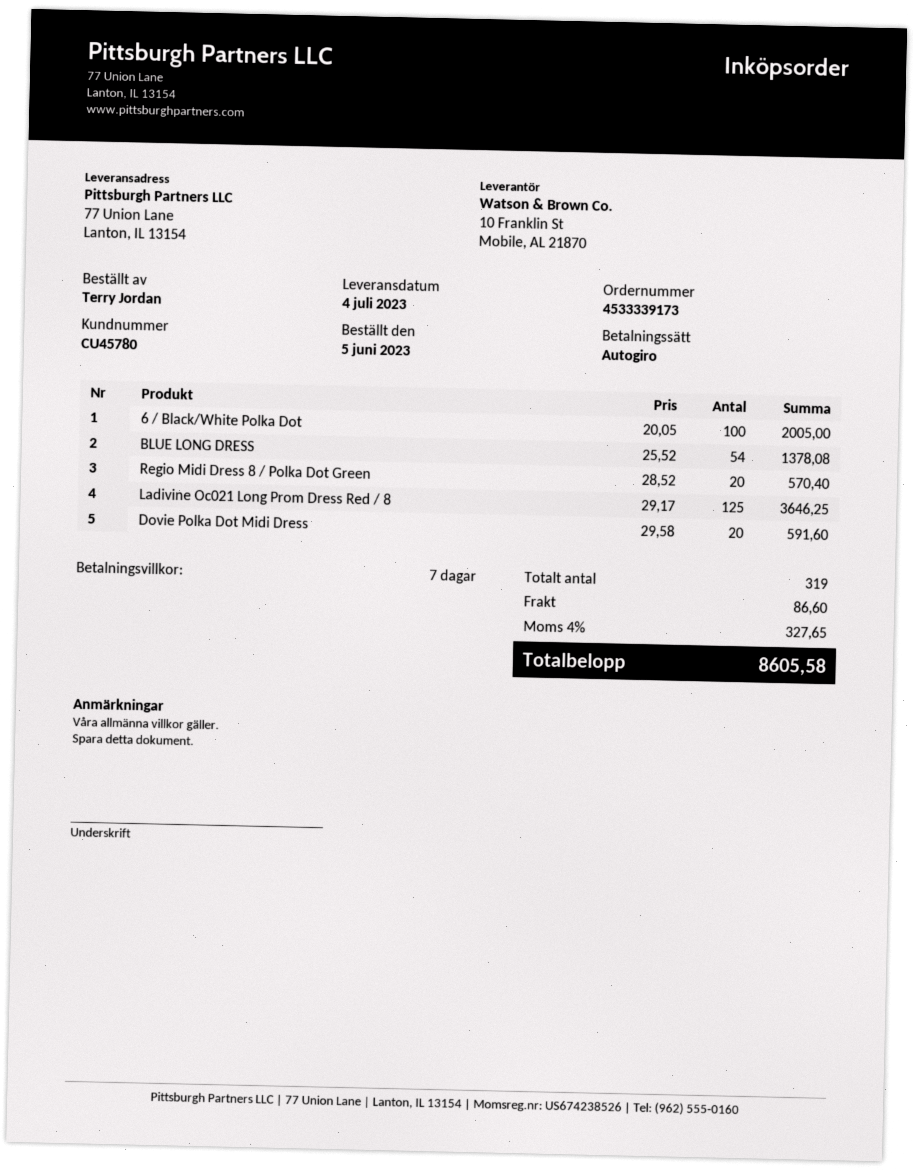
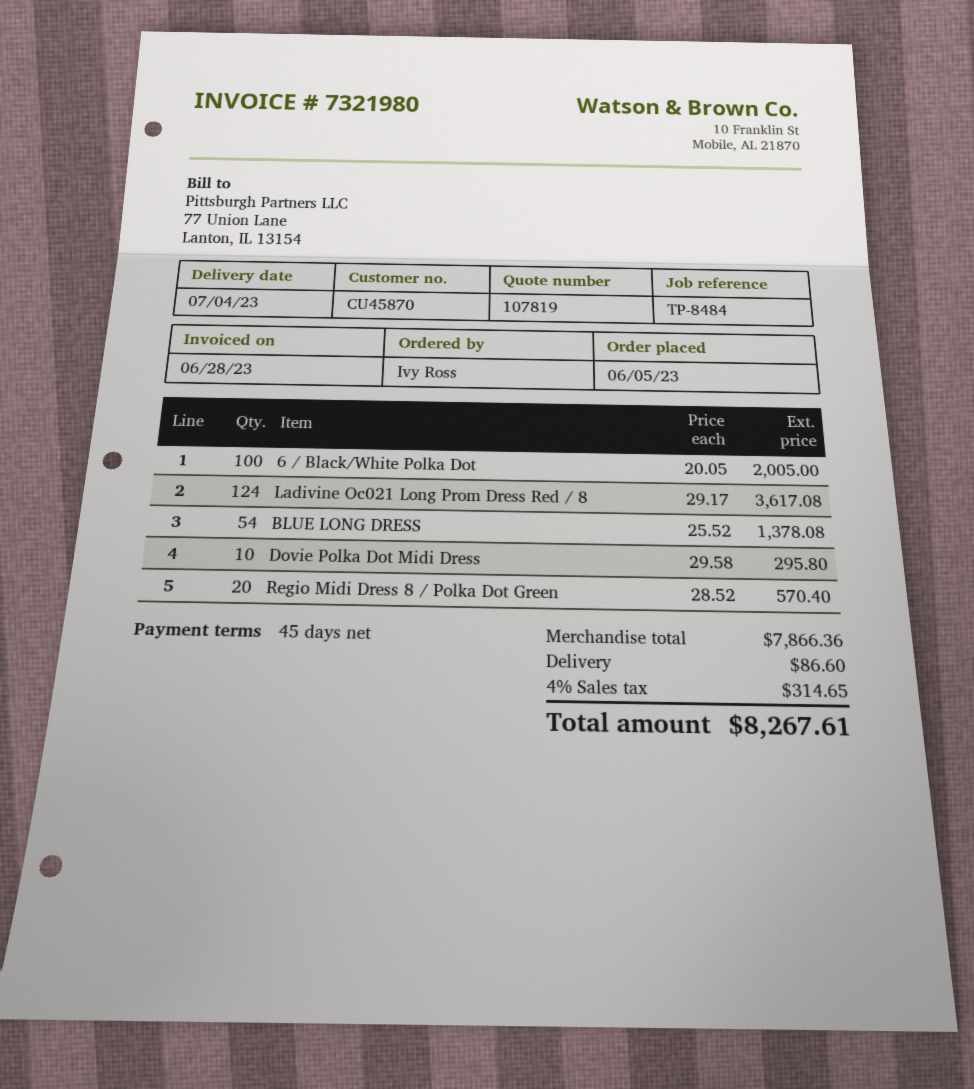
payment terms: 7 days -> 45 days
customer number: CU45780 -> CU45870
ordered by: Terry Jordan -> Ivy Ross
Ladivine Oc021 Long Prom Dress Red / 8: 125 x 29.17 = 3646.25 -> 124 x 29.17 = 3617.08
Dovie Polka Dot Midi Dress: 20 x 29.58 = 591.60 -> 10 x 29.58 = 295.80
tax: 4% = 327.65 -> 4% = 314.65
total: 8605.58 -> 8267.61

